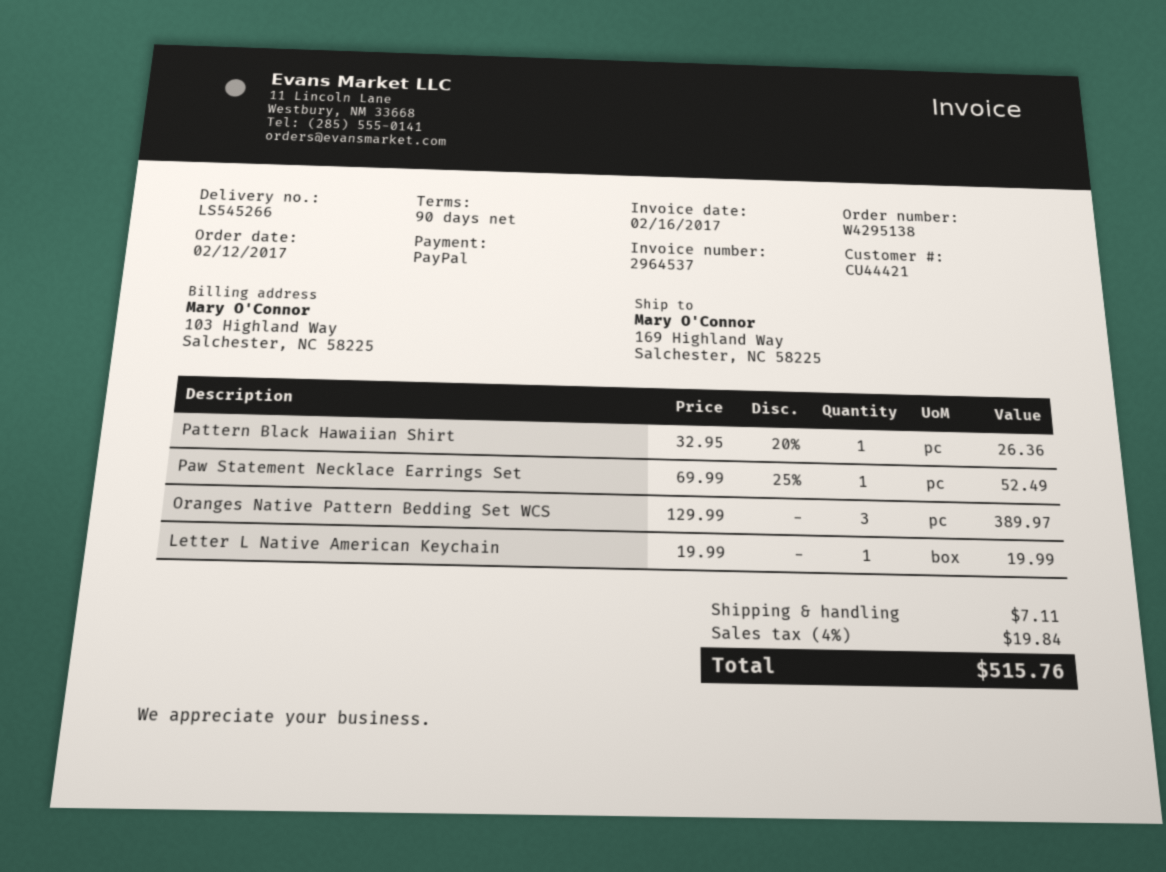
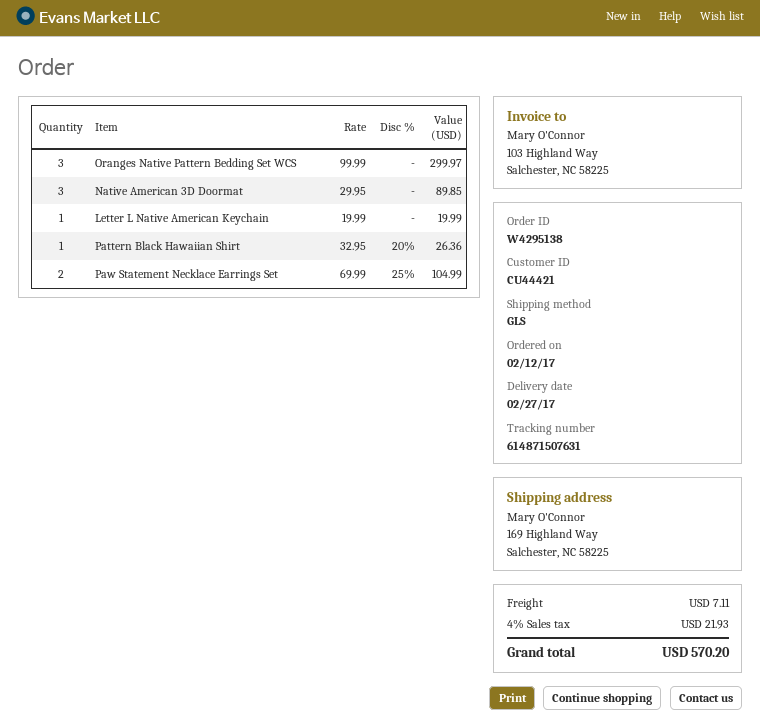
Paw Statement Necklace Earrings Set: 1 x 69.99 - 25% = 52.49 -> 2 x 69.99 - 25% = 104.99
Oranges Native Pattern Bedding Set WCS: 3 x 129.99 = 389.97 -> 3 x 99.99 = 299.97
Native American 3D Doormat: none -> 3 x 29.95 = 89.85
tax: 4% = 19.84 -> 4% = 21.93
total: 515.76 -> 570.20

